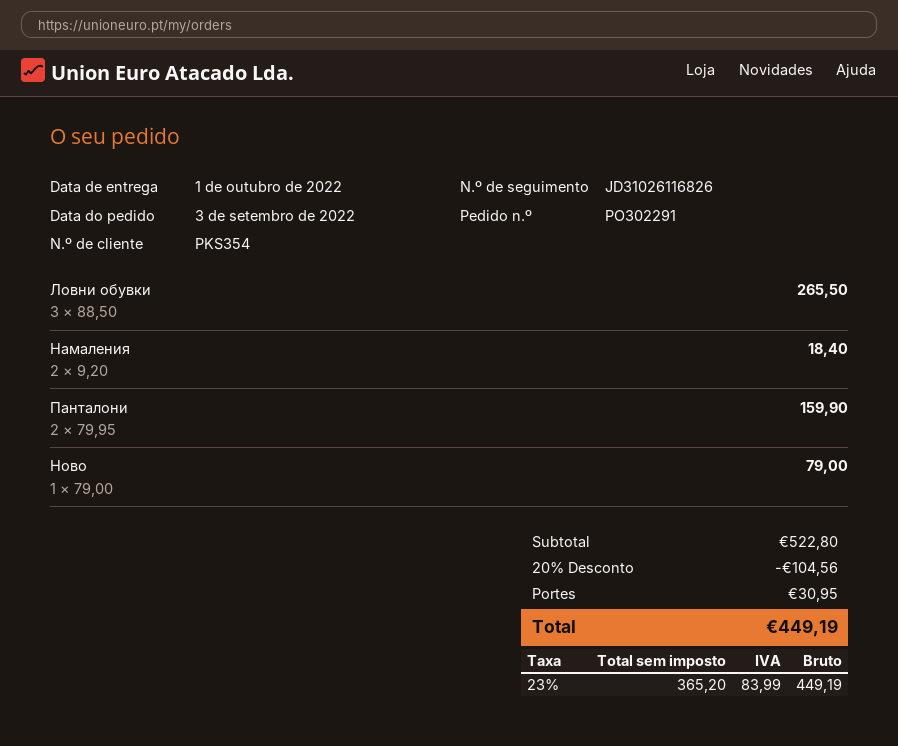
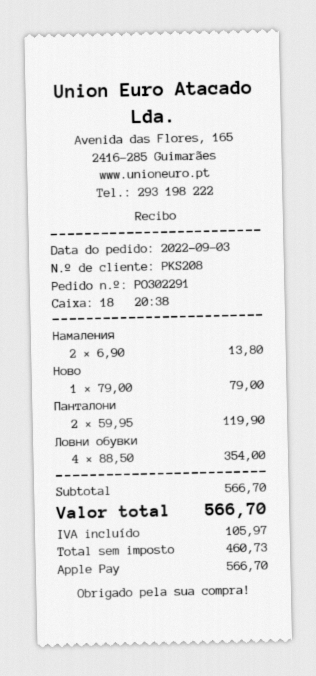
customer number: PKS354 -> PKS208
Ловни обувки: 3 x 88.50 = 265.50 -> 4 x 88.50 = 354.00
Намаления: 2 x 9.20 = 18.40 -> 2 x 6.90 = 13.80
Панталони: 2 x 79.95 = 159.90 -> 2 x 59.95 = 119.90
subtotal: 522.80 -> 566.70
discount: 20% = 104.56 -> none
shipping: 30.95 -> none
net: 365.20 -> 460.73
tax: 83.99 -> 105.97
total: 449.19 -> 566.70

